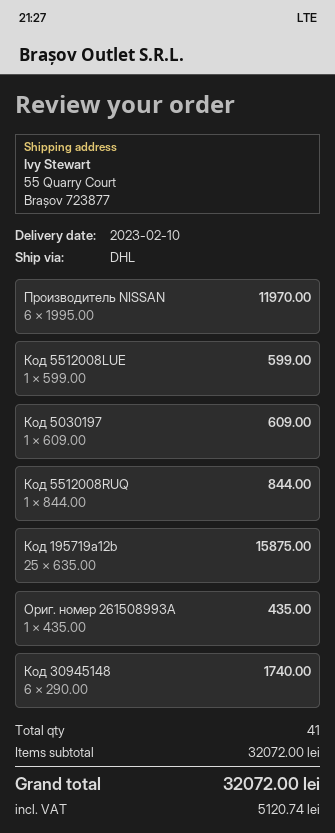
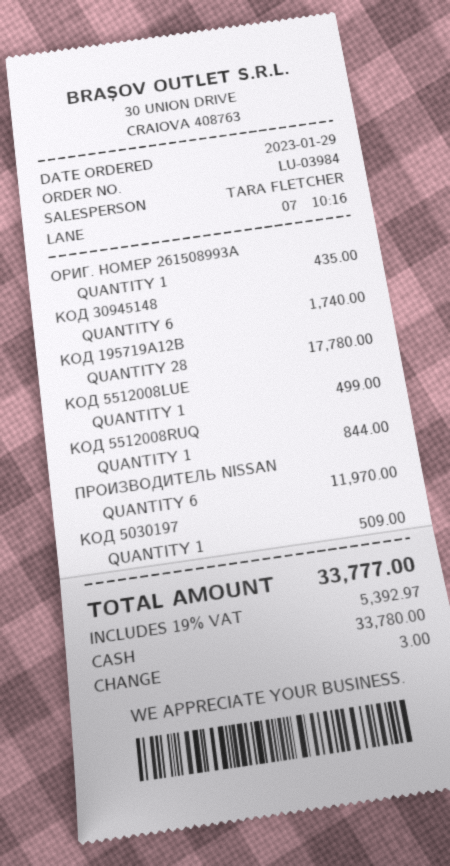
Код 5512008LUE: 1 for 599.00 -> 1 for 499.00
Код 5030197: 1 for 609.00 -> 1 for 509.00
Код 195719a12b: 25 for 15875.00 -> 28 for 17780.00
tax: 5120.74 -> 5392.97
total: 32072.00 -> 33777.00

